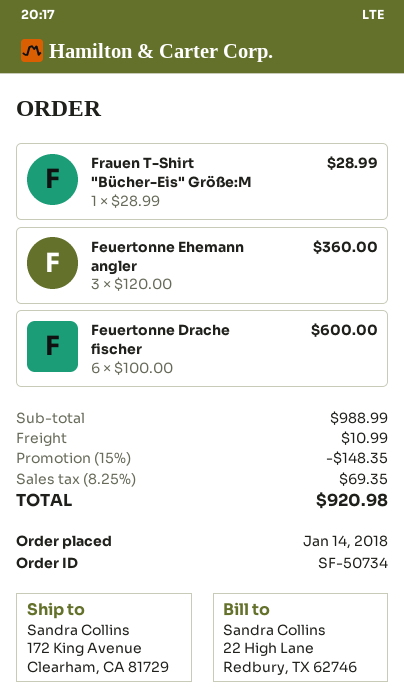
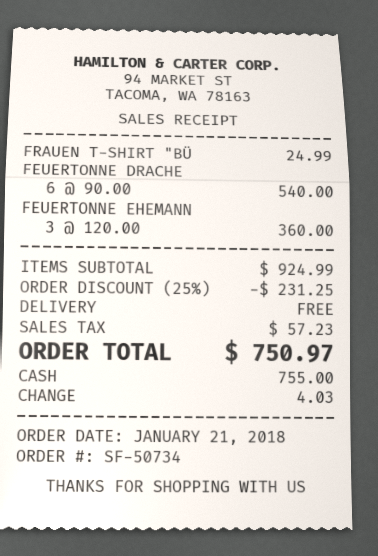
order date: 2018-01-14 -> 2018-01-21
Frauen T-Shirt "Bücher-Eis" Größe:M: 1 x 28.99 = 28.99 -> 1 x 24.99 = 24.99
Feuertonne Drache fischer: 6 x 100.00 = 600.00 -> 6 x 90.00 = 540.00
subtotal: 988.99 -> 924.99
discount: 15% = 148.35 -> 25% = 231.25
shipping: 10.99 -> 0.00
tax: 69.35 -> 57.23
total: 920.98 -> 750.97

